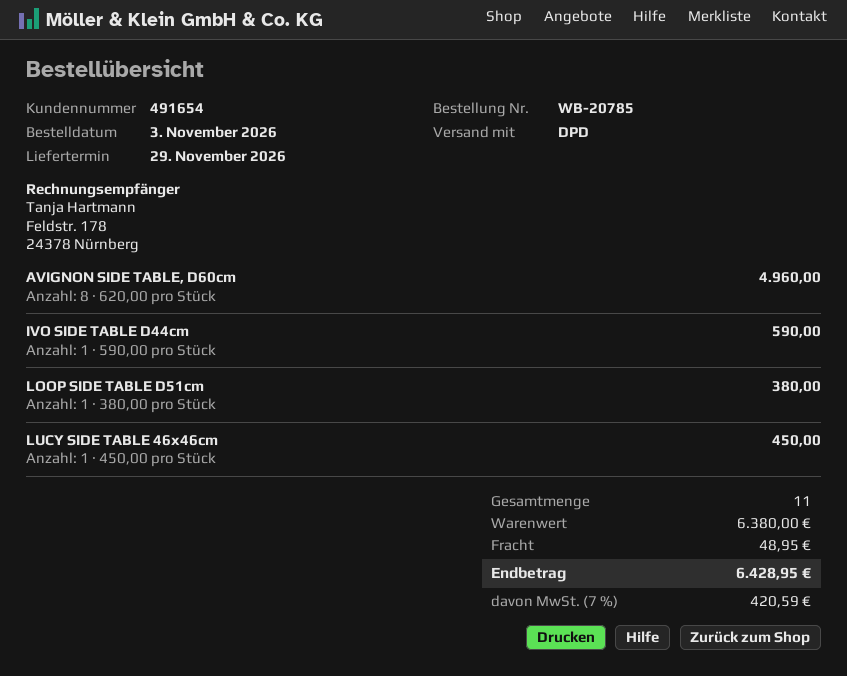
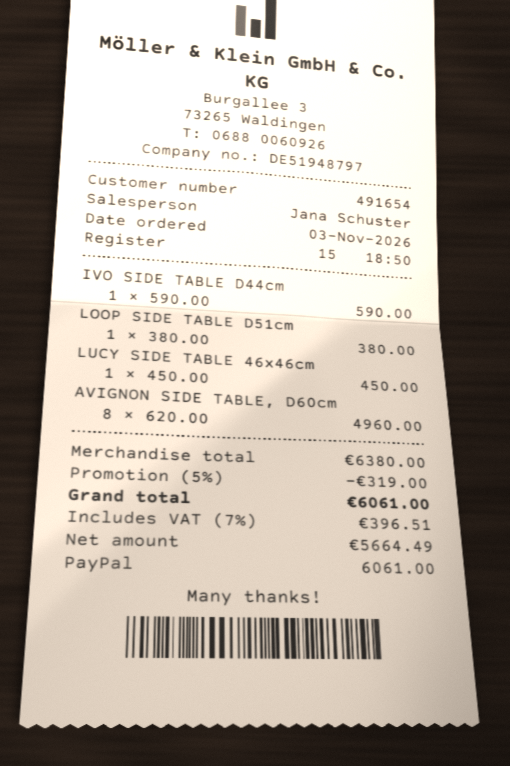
discount: none -> 5% = 319.00
shipping: 48.95 -> none
tax: 7% = 420.59 -> 7% = 396.51
total: 6428.95 -> 6061.00

